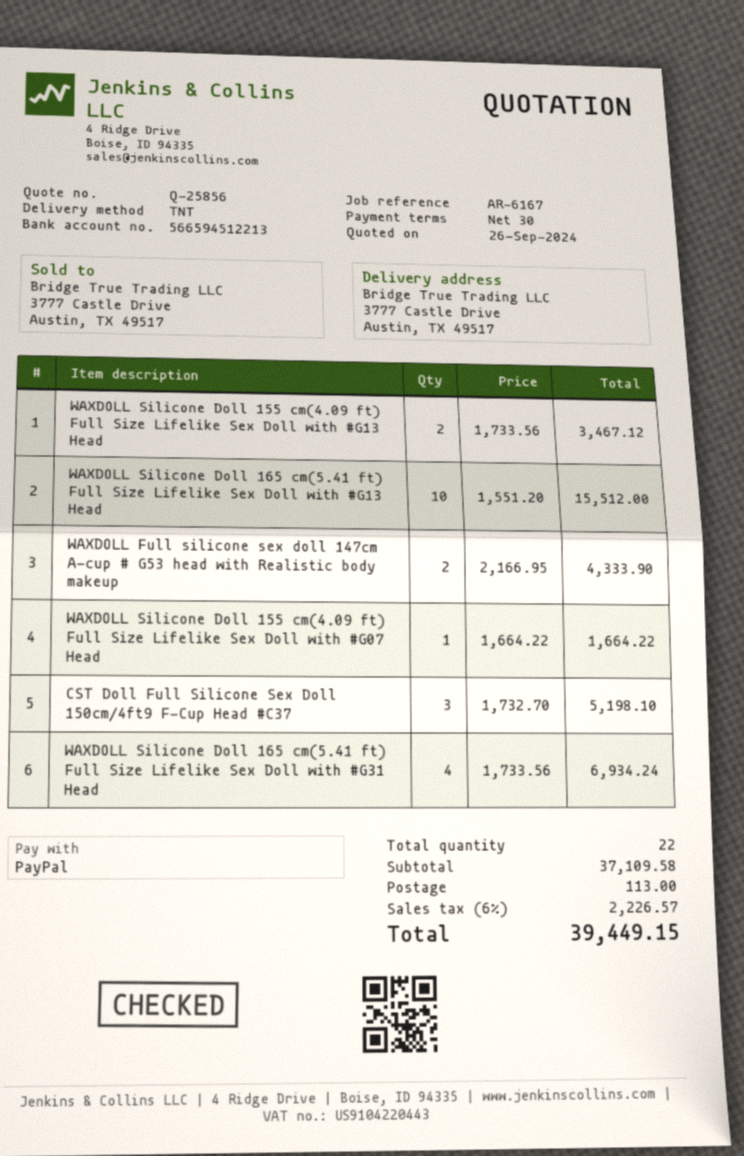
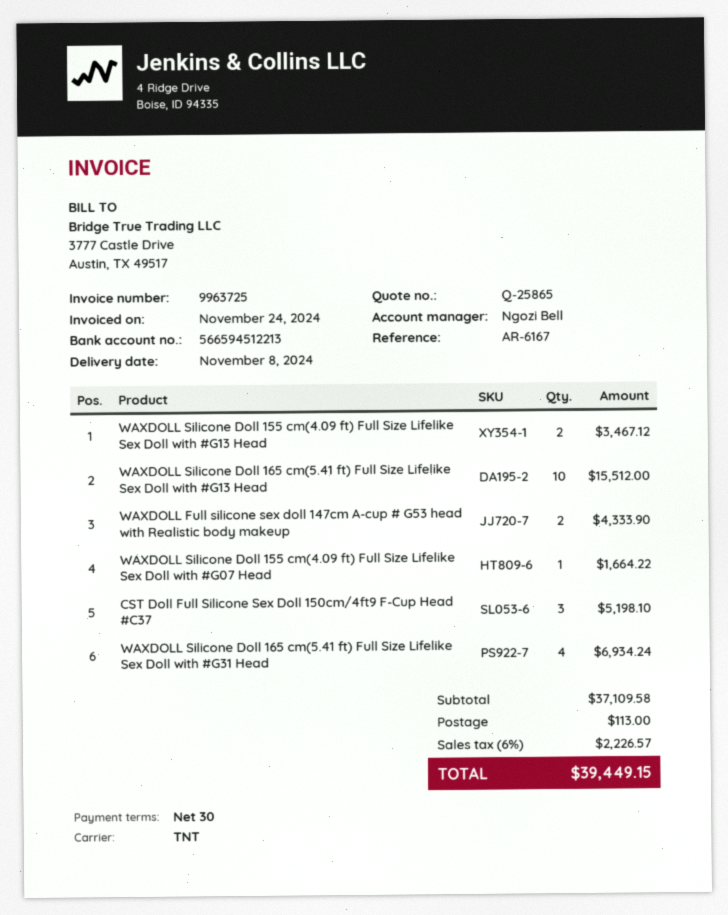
quote number: Q-25856 -> Q-25865

